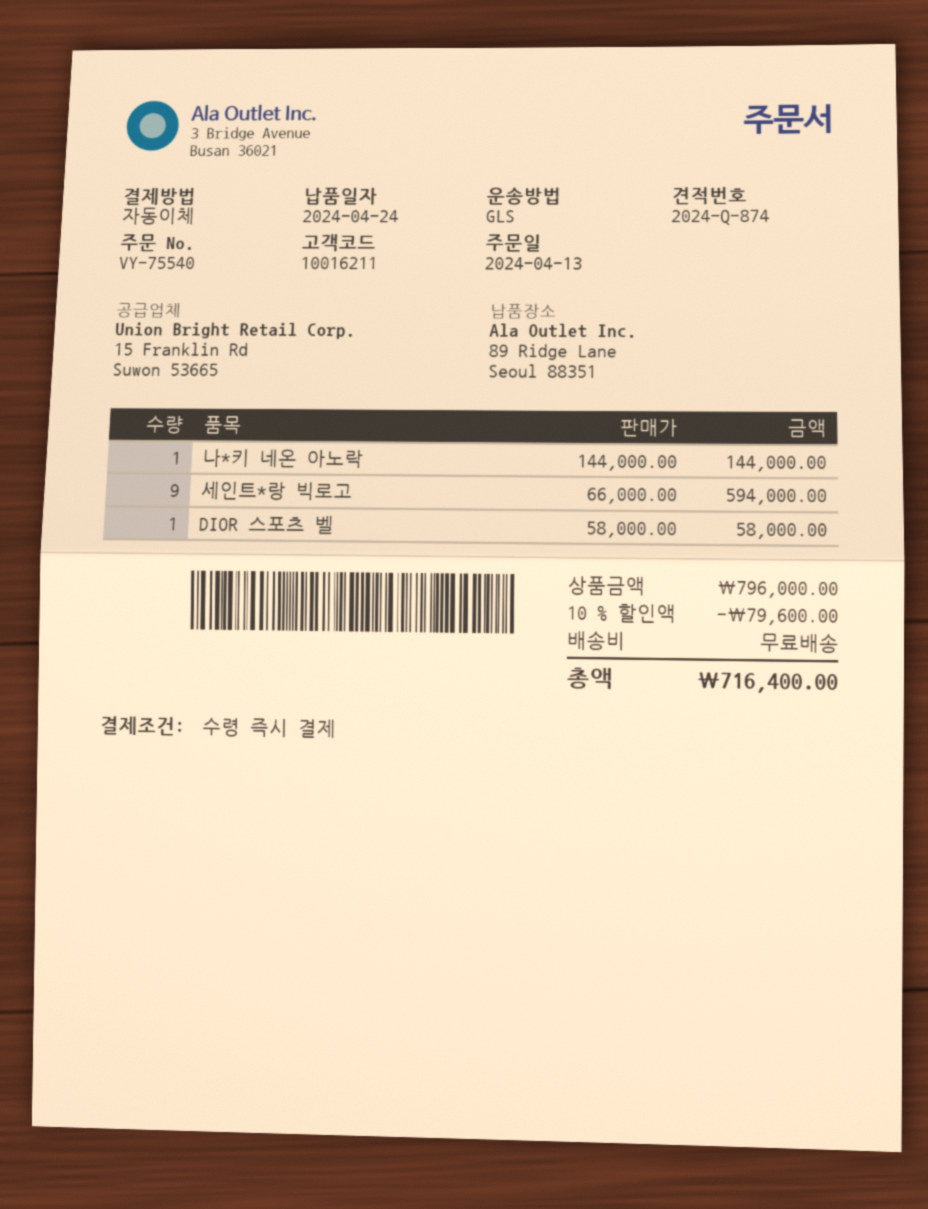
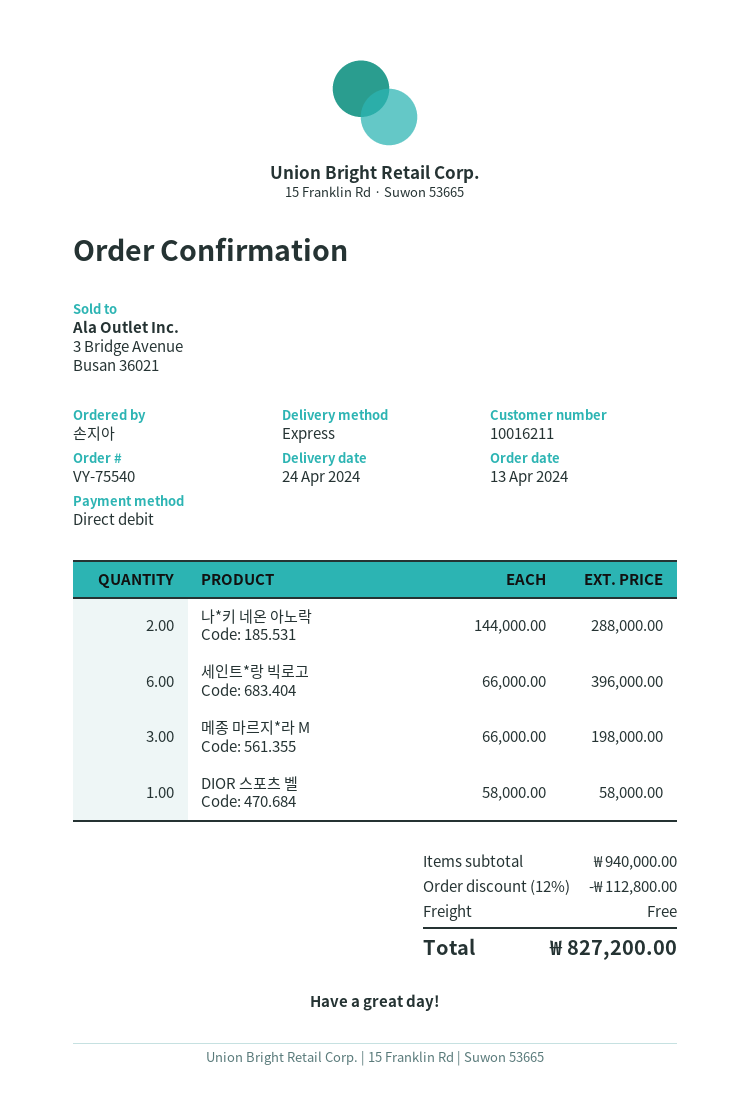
shipping method: GLS -> express
나*키 네온 아노락: 1 x 144000.00 = 144000.00 -> 2 x 144000.00 = 288000.00
세인트*랑 빅로고: 9 x 66000.00 = 594000.00 -> 6 x 66000.00 = 396000.00
메종 마르지*라 M: none -> 3 x 66000.00 = 198000.00
subtotal: 796000.00 -> 940000.00
discount: 10% = 79600.00 -> 12% = 112800.00
total: 716400.00 -> 827200.00

